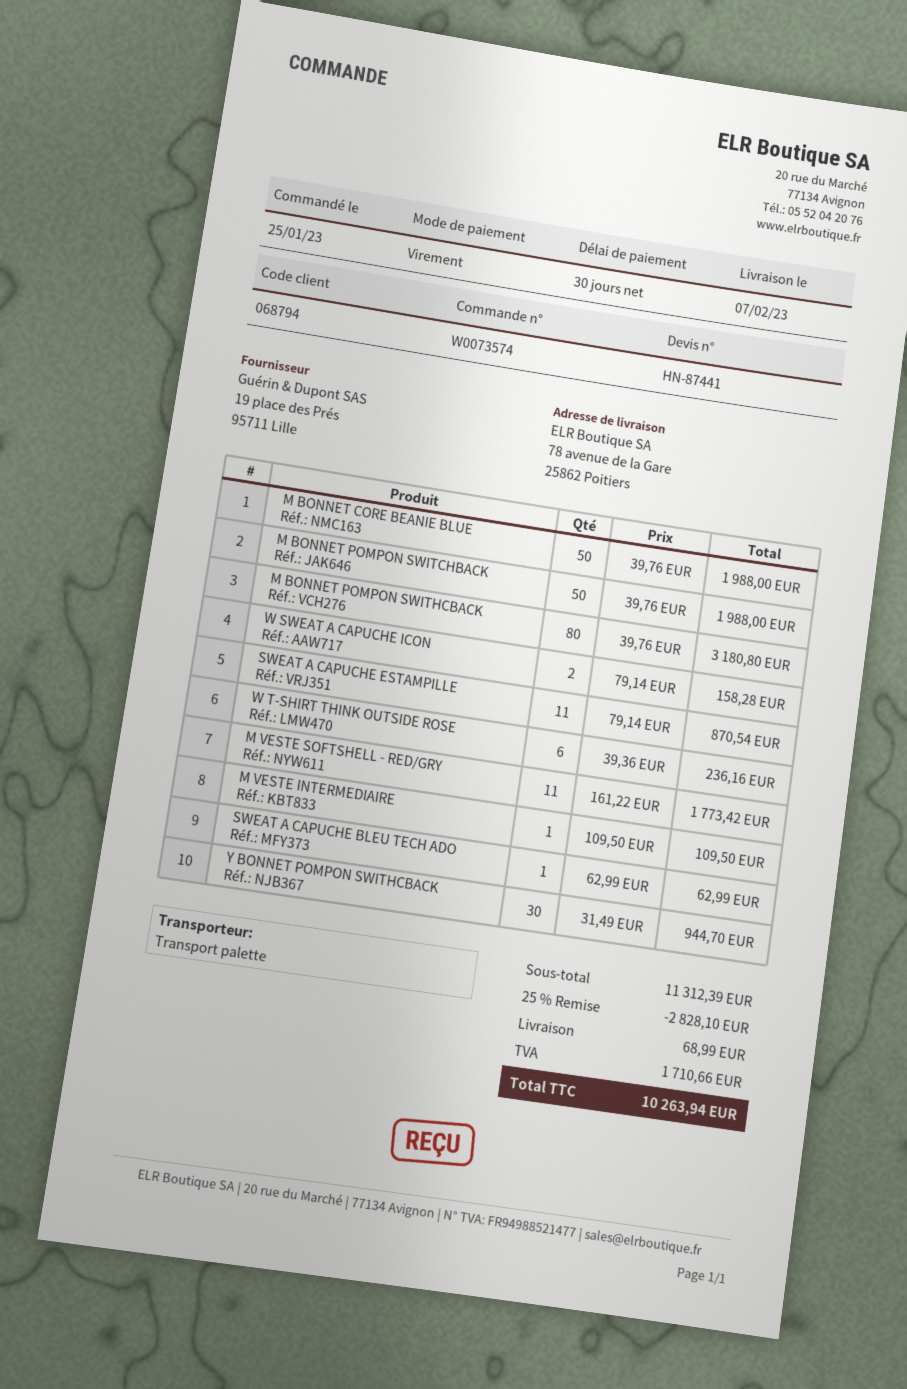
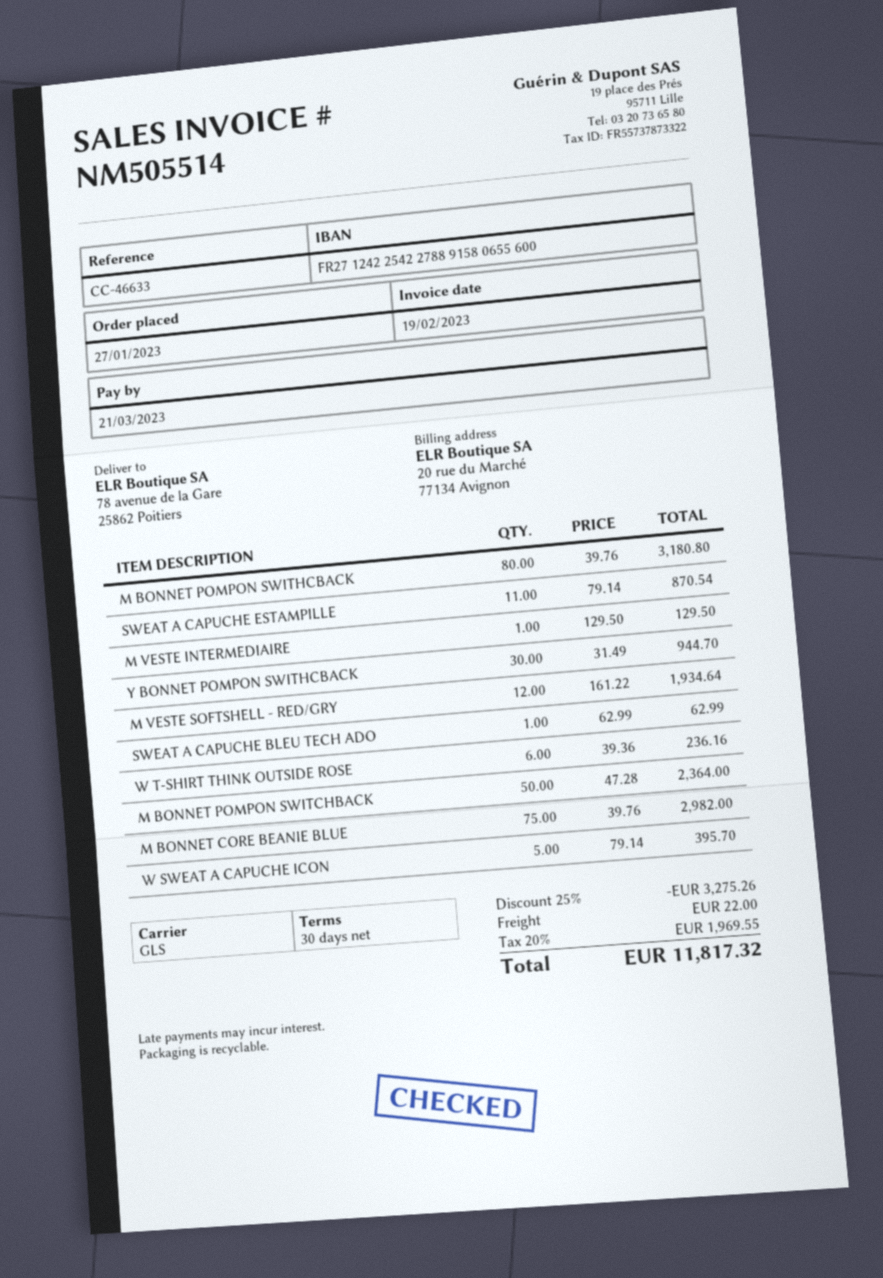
order date: 2023-01-25 -> 2023-01-27
shipping method: pallet freight -> GLS
M BONNET CORE BEANIE BLUE: 50 x 39.76 = 1988.00 -> 75 x 39.76 = 2982.00
M BONNET POMPON SWITCHBACK: 50 x 39.76 = 1988.00 -> 50 x 47.28 = 2364.00
W SWEAT A CAPUCHE ICON: 2 x 79.14 = 158.28 -> 5 x 79.14 = 395.70
M VESTE SOFTSHELL - RED/GRY: 11 x 161.22 = 1773.42 -> 12 x 161.22 = 1934.64
M VESTE INTERMEDIAIRE: 1 x 109.50 = 109.50 -> 1 x 129.50 = 129.50
discount: 25% = 2828.10 -> 25% = 3275.26
shipping: 68.99 -> 22.00
tax: 1710.66 -> 1969.55
total: 10263.94 -> 11817.32

